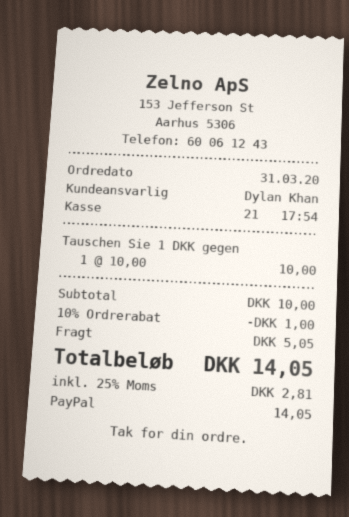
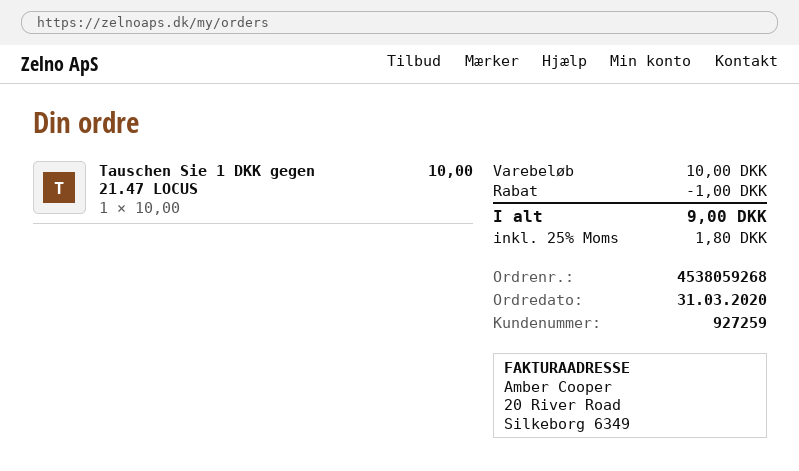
shipping: 5.05 -> none
tax: 25% = 2.81 -> 25% = 1.80
total: 14.05 -> 9.00

